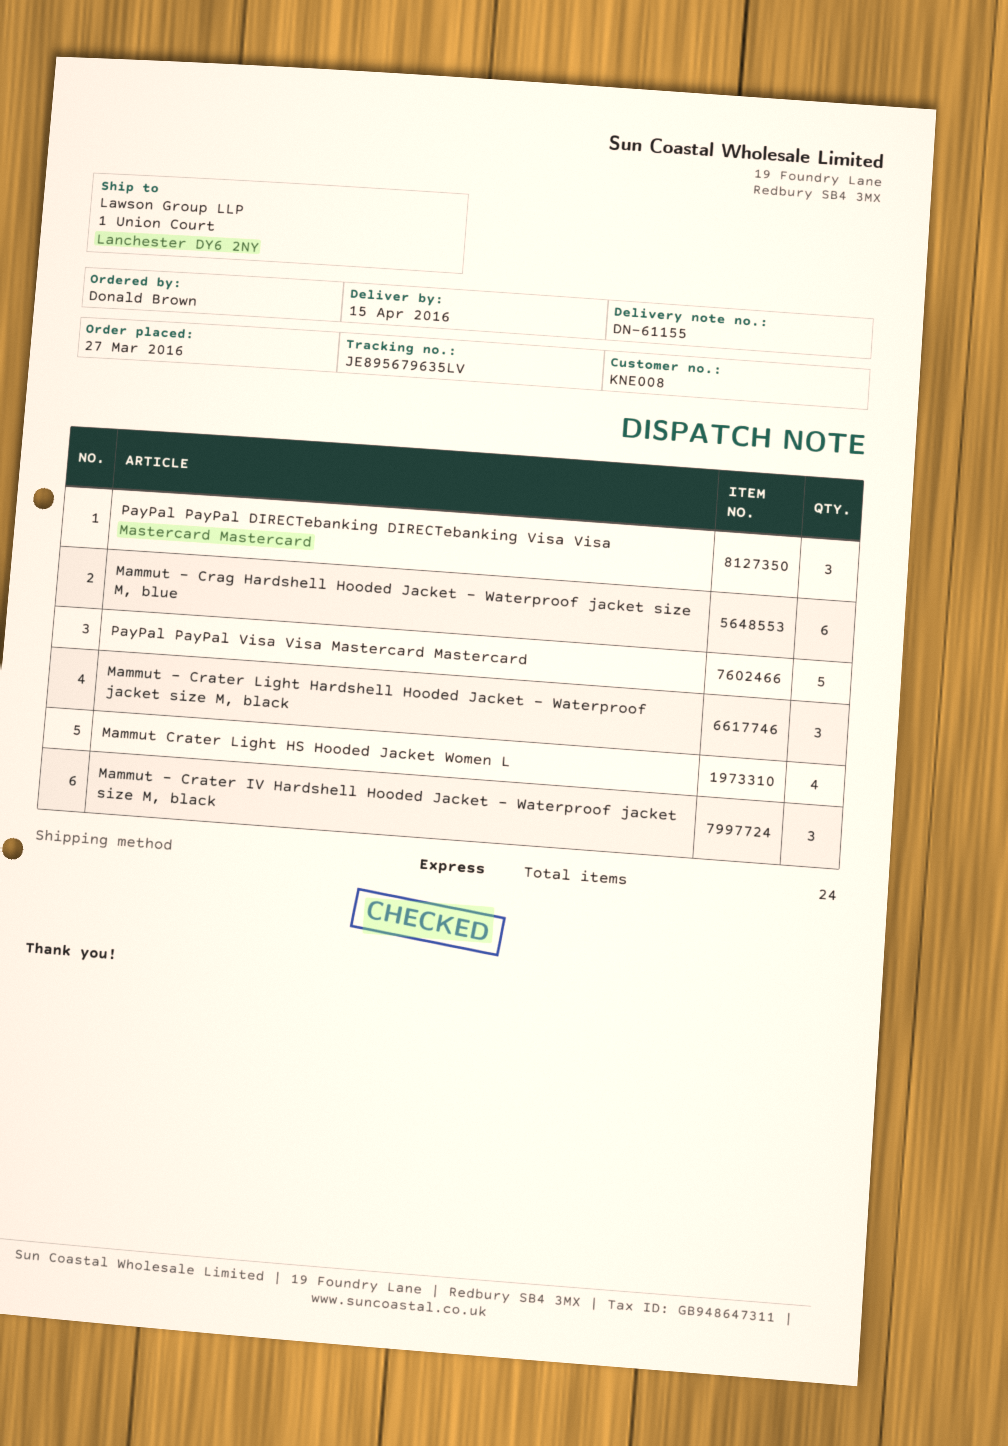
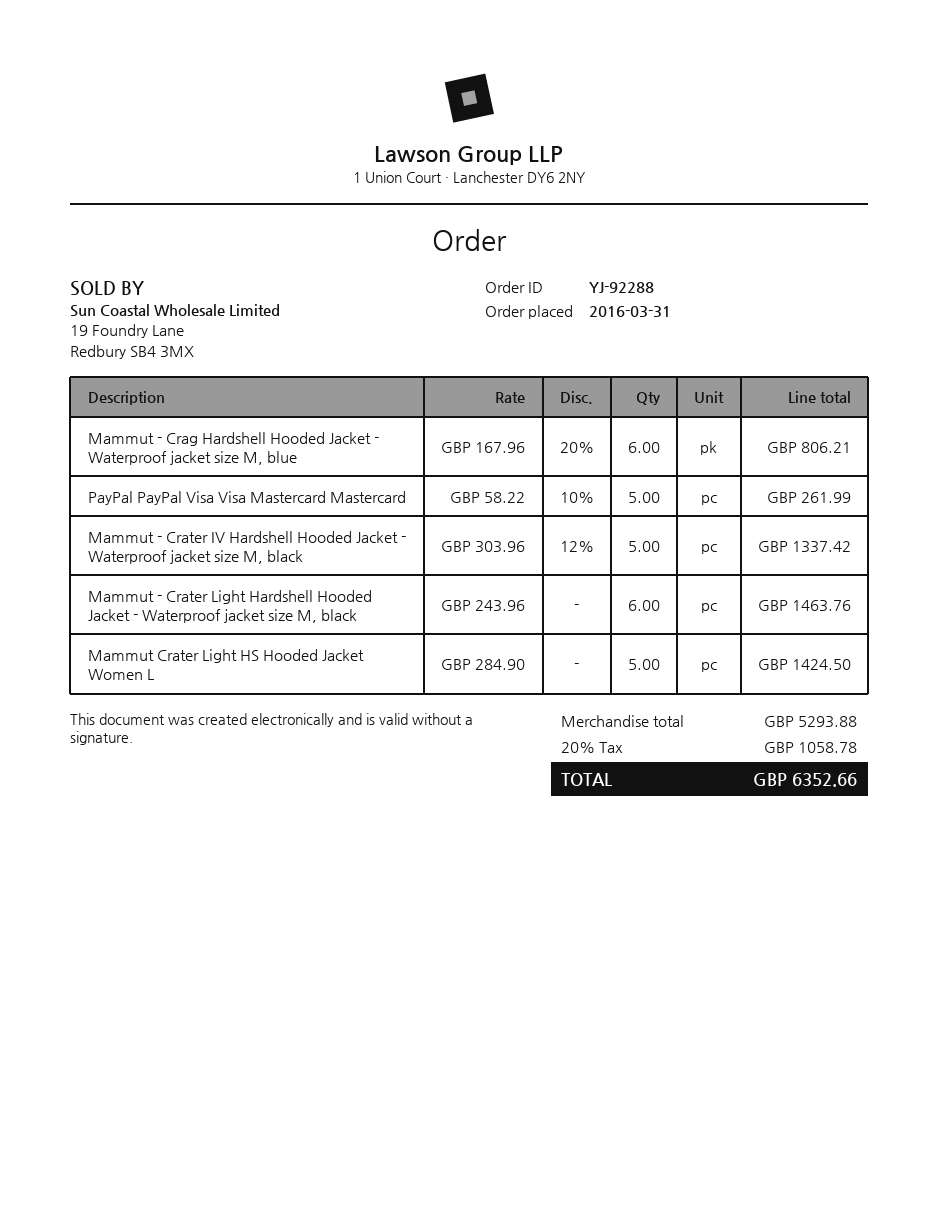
order date: 2016-03-27 -> 2016-03-31
PayPal PayPal DIRECTebanking DIRECTebanking Visa Visa Mastercard Mastercard: 3 -> none
Mammut - Crater Light Hardshell Hooded Jacket - Waterproof jacket size M, black: 3 -> 6
Mammut Crater Light HS Hooded Jacket Women L: 4 -> 5
Mammut - Crater IV Hardshell Hooded Jacket - Waterproof jacket size M, black: 3 -> 5

